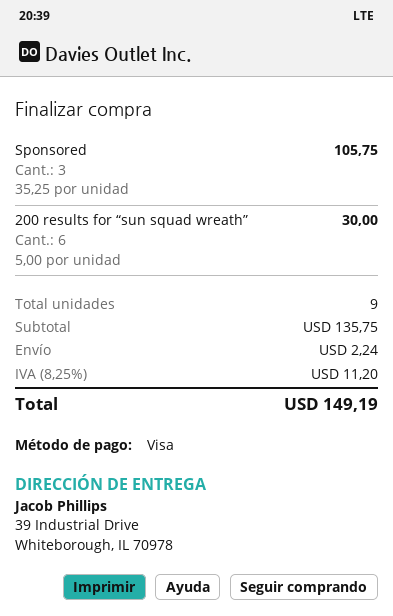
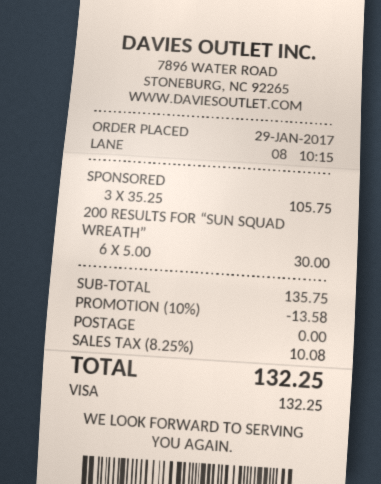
discount: none -> 10% = 13.58
shipping: 2.24 -> 0.00
tax: 8.25% = 11.20 -> 8.25% = 10.08
total: 149.19 -> 132.25

